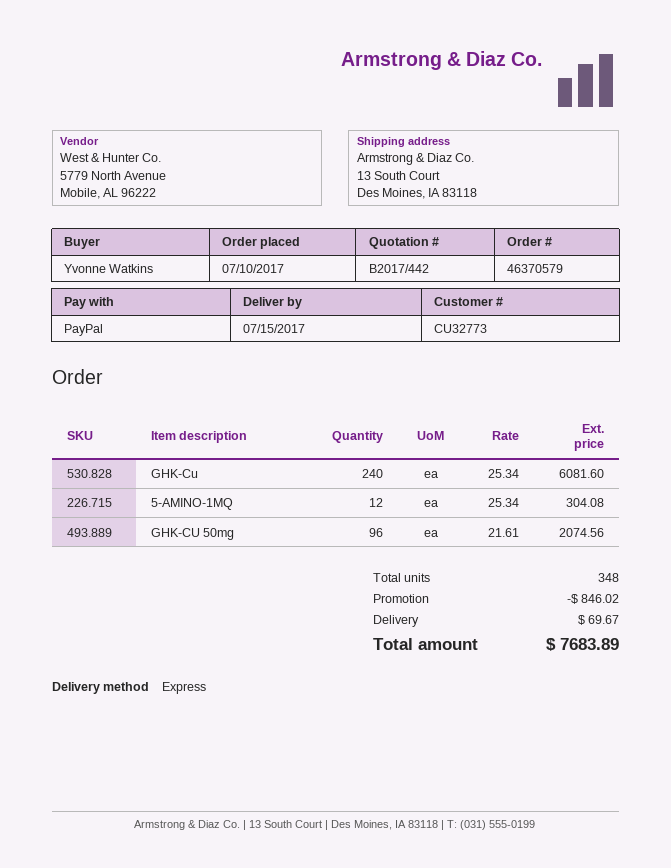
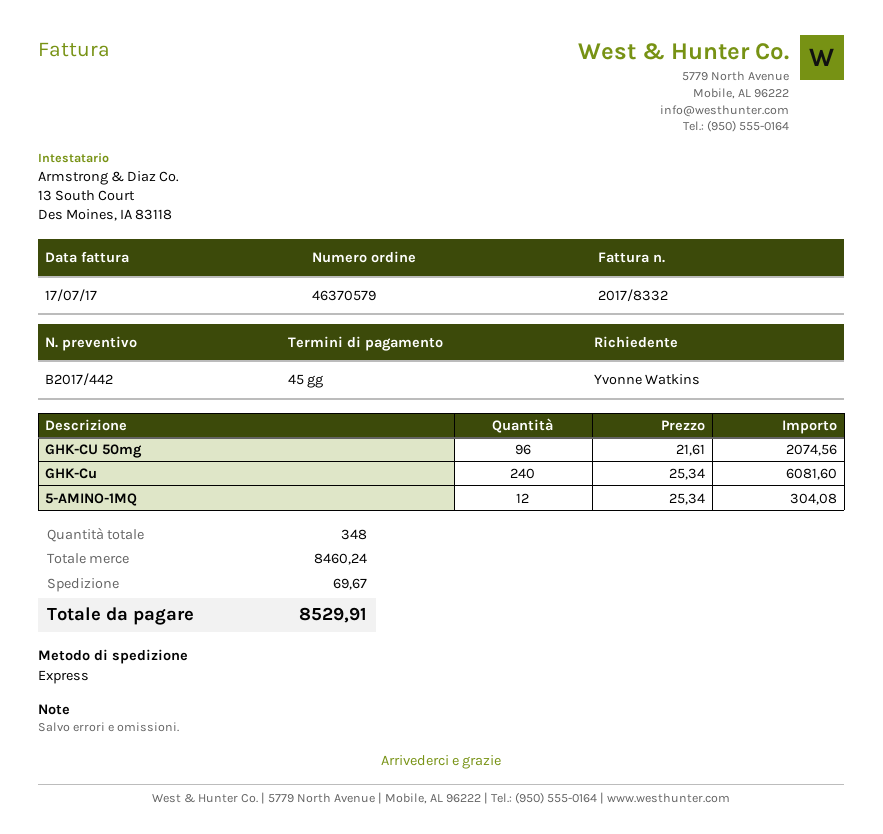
discount: 846.02 -> none
total: 7683.89 -> 8529.91

